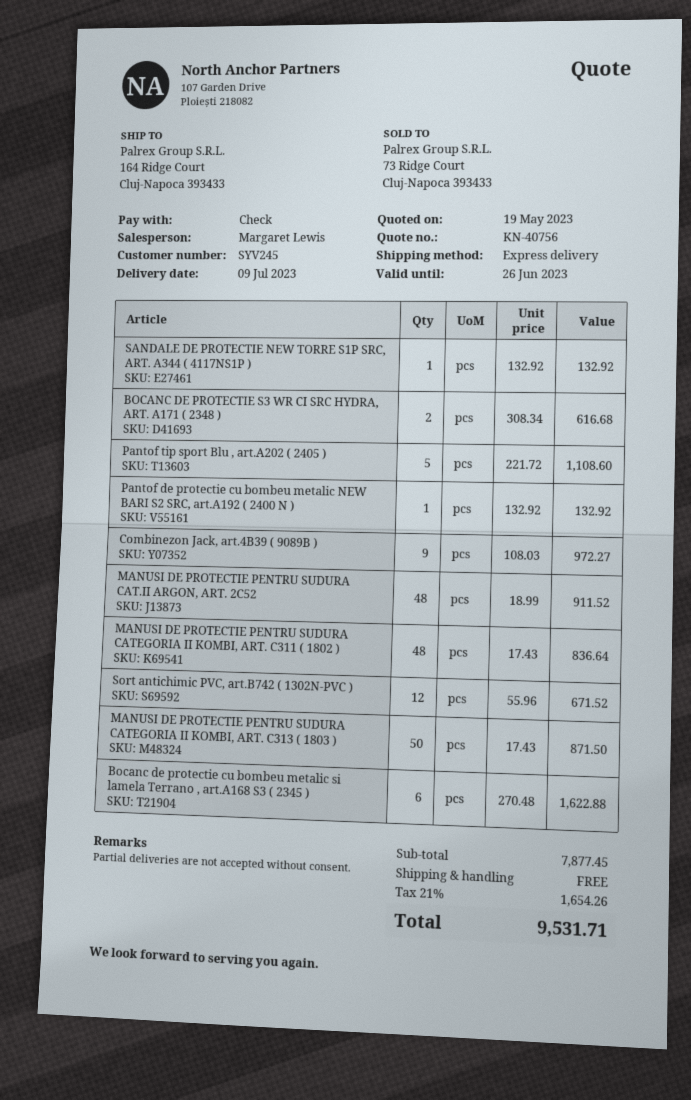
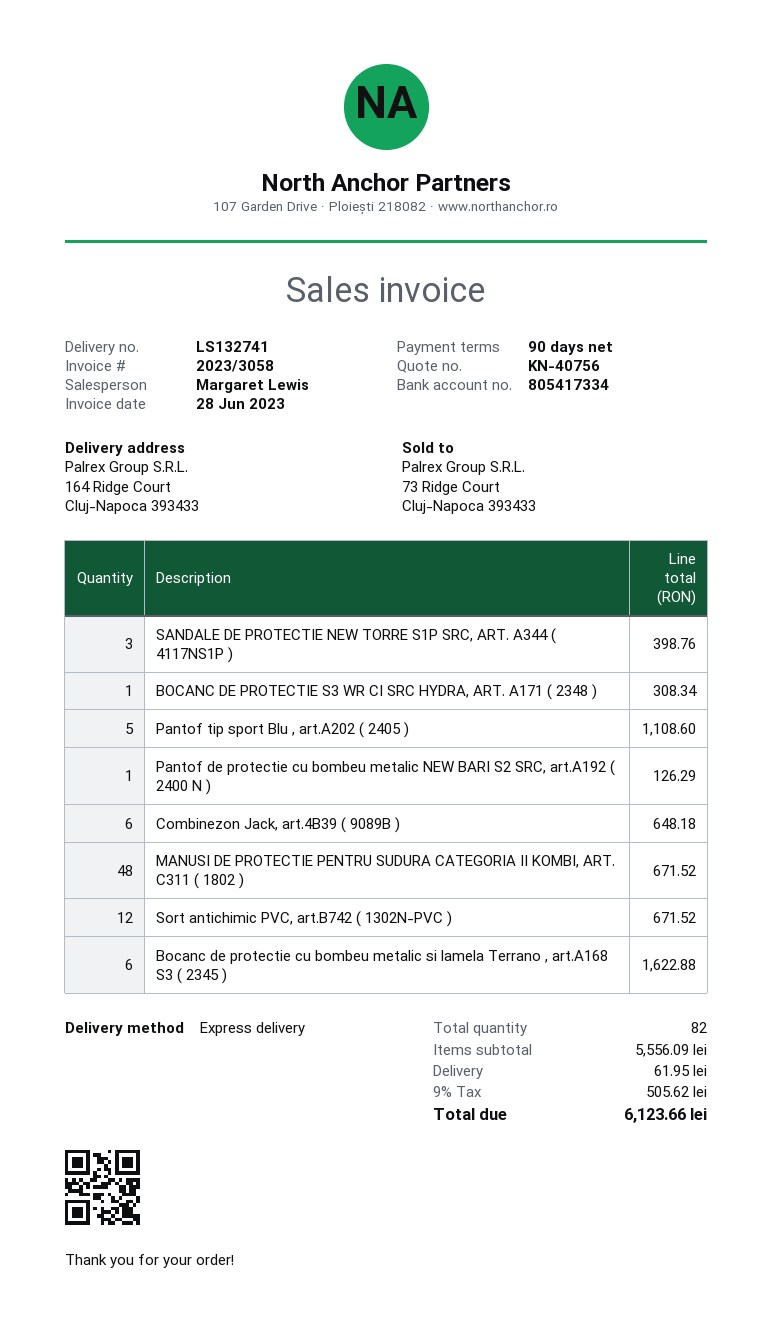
SANDALE DE PROTECTIE NEW TORRE S1P SRC, ART. A344 ( 4117NS1P ): 1 for 132.92 -> 3 for 398.76
BOCANC DE PROTECTIE S3 WR CI SRC HYDRA, ART. A171 ( 2348 ): 2 for 616.68 -> 1 for 308.34
Pantof de protectie cu bombeu metalic NEW BARI S2 SRC, art.A192 ( 2400 N ): 1 for 132.92 -> 1 for 126.29
Combinezon Jack, art.4B39 ( 9089B ): 9 for 972.27 -> 6 for 648.18
MANUSI DE PROTECTIE PENTRU SUDURA CAT.II ARGON, ART. 2C52: 48 for 911.52 -> none
MANUSI DE PROTECTIE PENTRU SUDURA CATEGORIA II KOMBI, ART. C311 ( 1802 ): 48 for 836.64 -> 48 for 671.52
MANUSI DE PROTECTIE PENTRU SUDURA CATEGORIA II KOMBI, ART. C313 ( 1803 ): 50 for 871.50 -> none
subtotal: 7877.45 -> 5556.09
shipping: 0.00 -> 61.95
tax: 21% = 1654.26 -> 9% = 505.62
total: 9531.71 -> 6123.66

